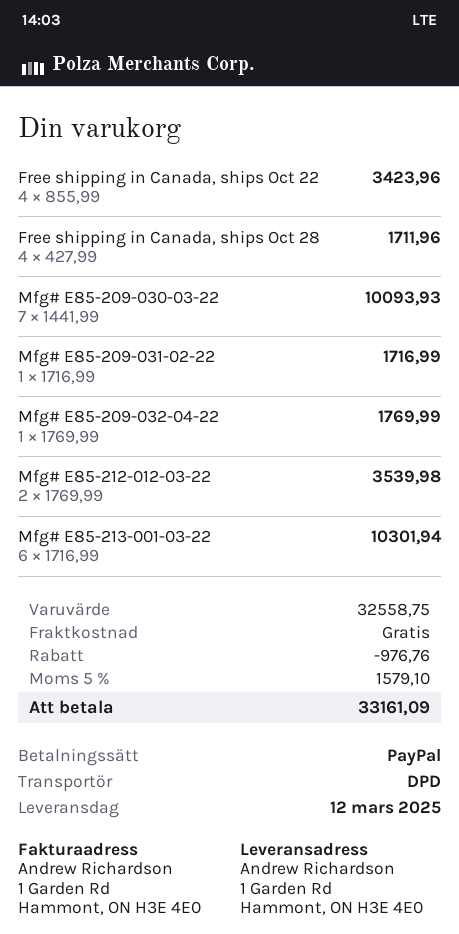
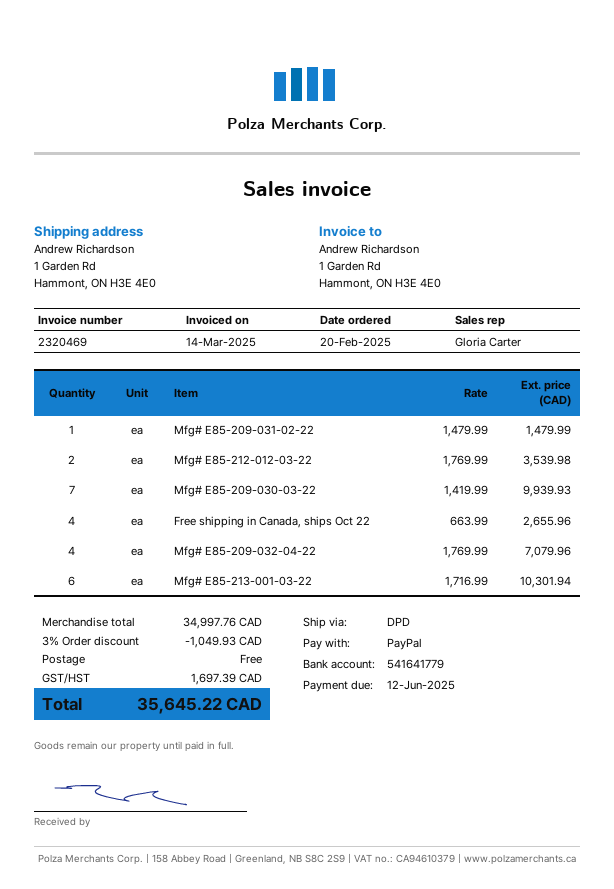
Free shipping in Canada, ships Oct 22: 4 x 855.99 = 3423.96 -> 4 x 663.99 = 2655.96
Free shipping in Canada, ships Oct 28: 4 x 427.99 = 1711.96 -> none
Mfg# E85-209-030-03-22: 7 x 1441.99 = 10093.93 -> 7 x 1419.99 = 9939.93
Mfg# E85-209-031-02-22: 1 x 1716.99 = 1716.99 -> 1 x 1479.99 = 1479.99
Mfg# E85-209-032-04-22: 1 x 1769.99 = 1769.99 -> 4 x 1769.99 = 7079.96
subtotal: 32558.75 -> 34997.76
discount: 976.76 -> 1049.93
tax: 1579.10 -> 1697.39
total: 33161.09 -> 35645.22

